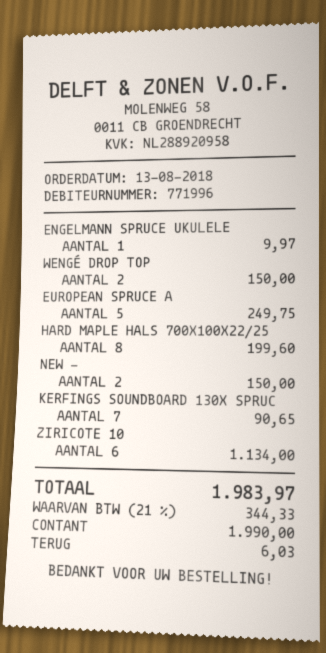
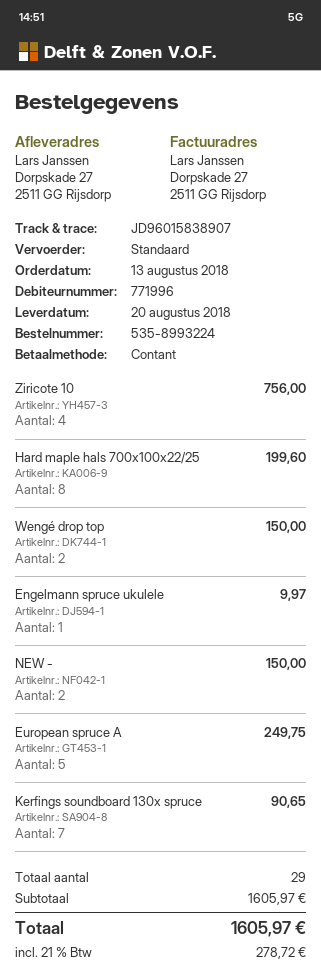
ZIRICOTE 10: 6 for 1134.00 -> 4 for 756.00
tax: 21% = 344.33 -> 21% = 278.72
total: 1983.97 -> 1605.97

